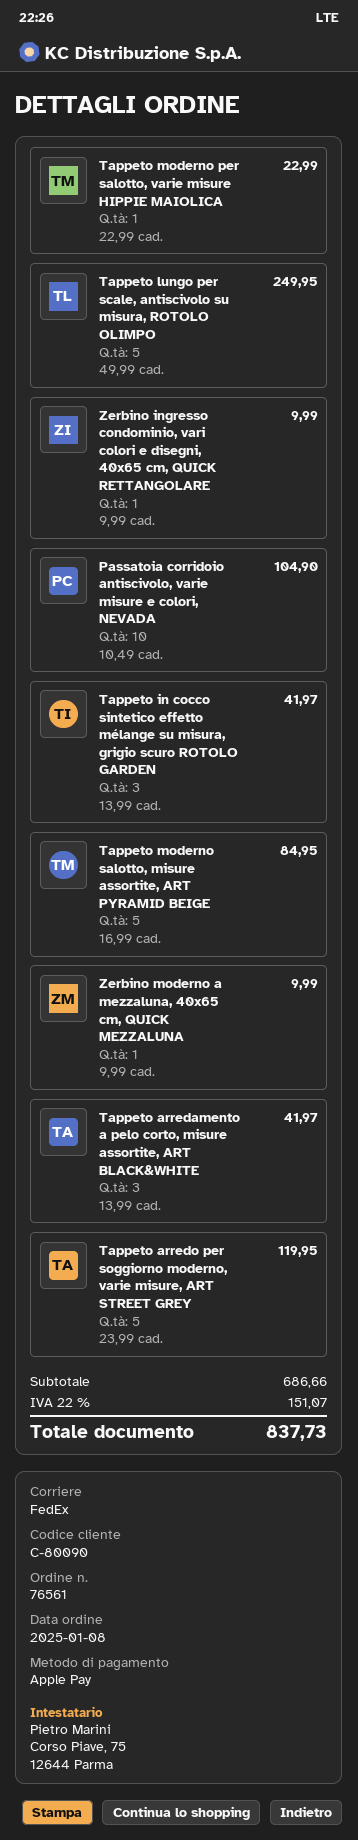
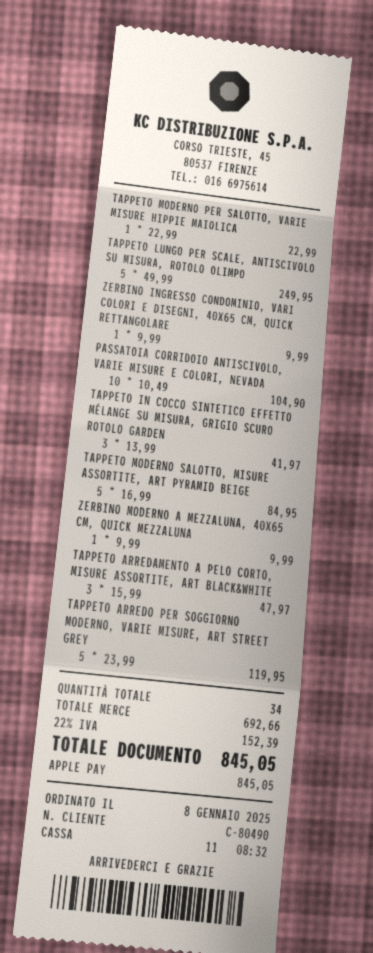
customer number: C-80090 -> C-80490
Tappeto arredamento a pelo corto, misure assortite, ART BLACK&WHITE: 3 x 13.99 = 41.97 -> 3 x 15.99 = 47.97
subtotal: 686.66 -> 692.66
tax: 22% = 151.07 -> 22% = 152.39
total: 837.73 -> 845.05

